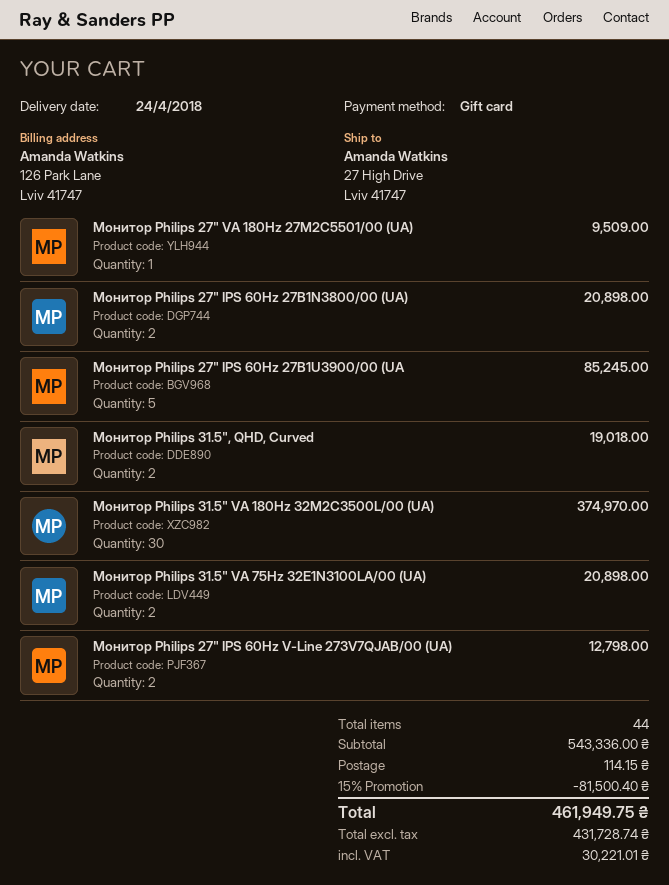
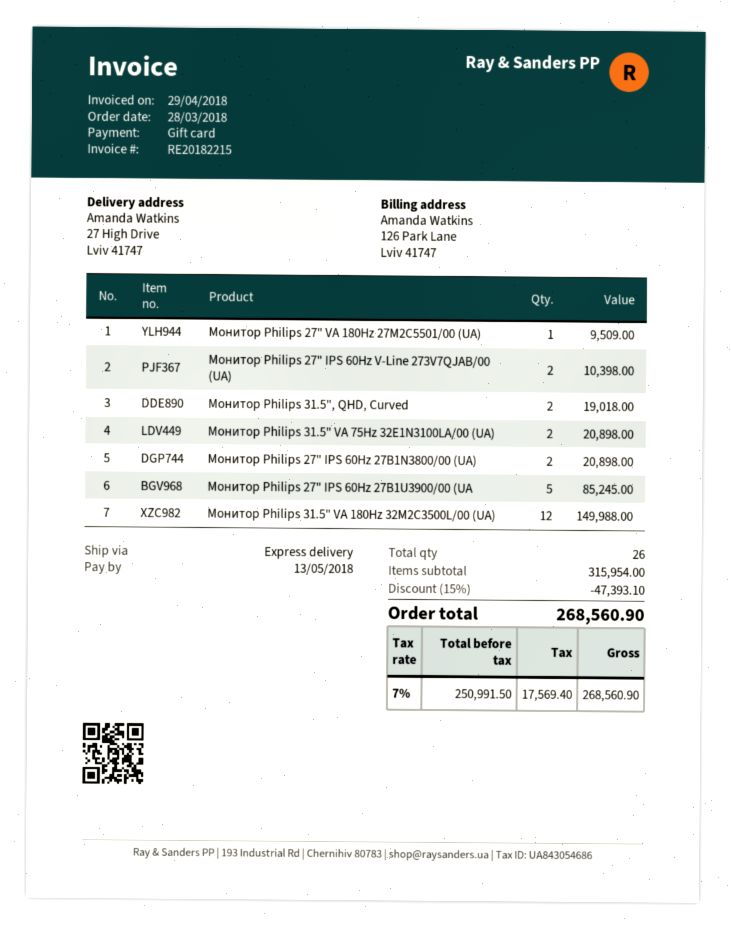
Монитор Philips 31.5" VA 180Hz 32M2C3500L/00 (UA): 30 for 374970.00 -> 12 for 149988.00
Монитор Philips 27" IPS 60Hz V-Line 273V7QJAB/00 (UA): 2 for 12798.00 -> 2 for 10398.00
total quantity: 44 -> 26
subtotal: 543336.00 -> 315954.00
discount: 15% = 81500.40 -> 15% = 47393.10
shipping: 114.15 -> none
net: 431728.74 -> 250991.50
tax: 30221.01 -> 17569.40
total: 461949.75 -> 268560.90

